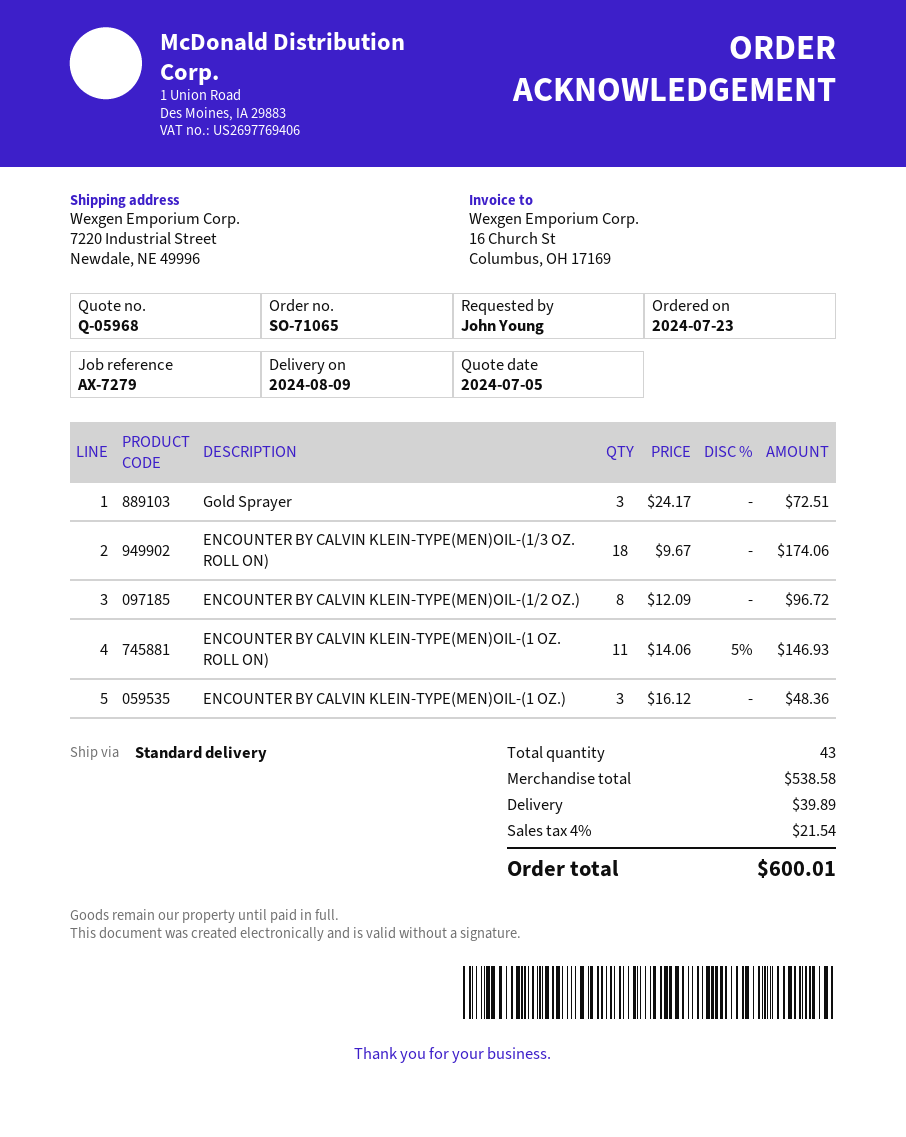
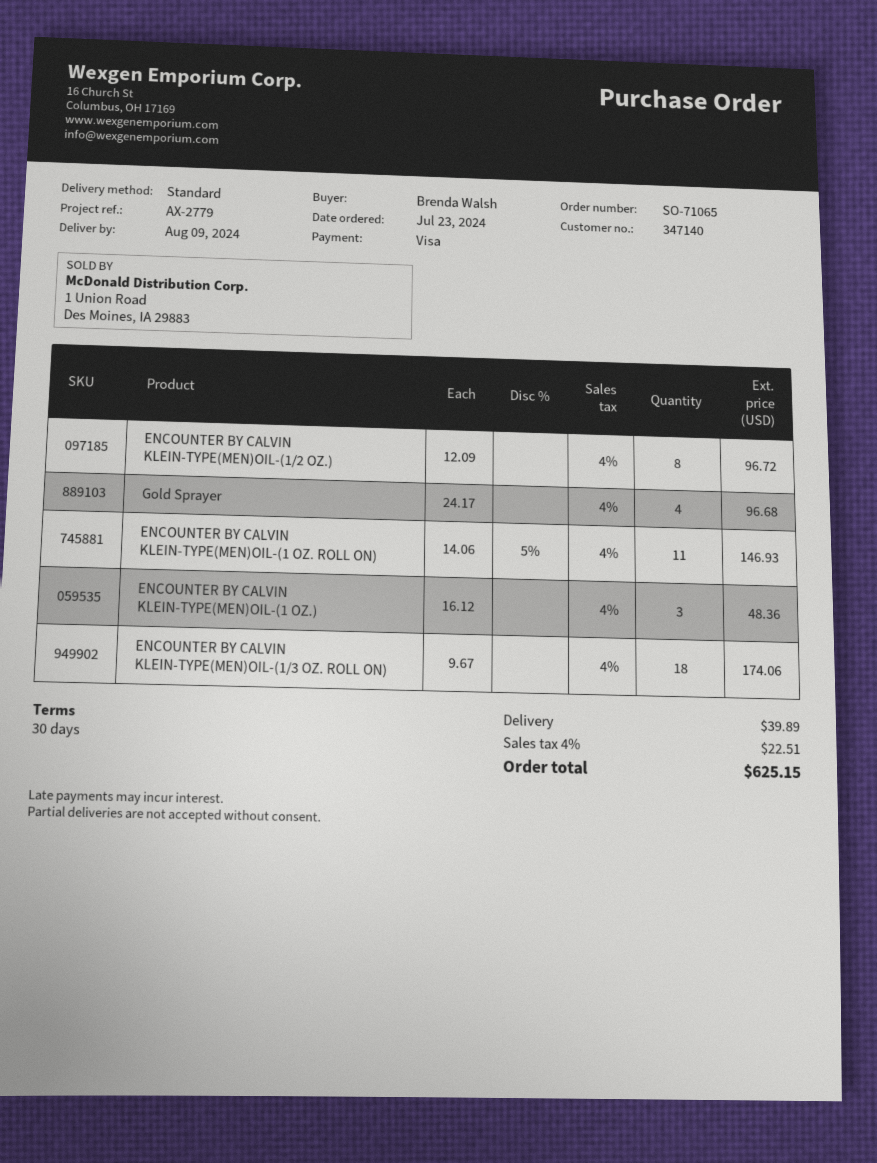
reference: AX-7279 -> AX-2779
ordered by: John Young -> Brenda Walsh
Gold Sprayer: 3 x 24.17 = 72.51 -> 4 x 24.17 = 96.68
tax: 4% = 21.54 -> 4% = 22.51
total: 600.01 -> 625.15

